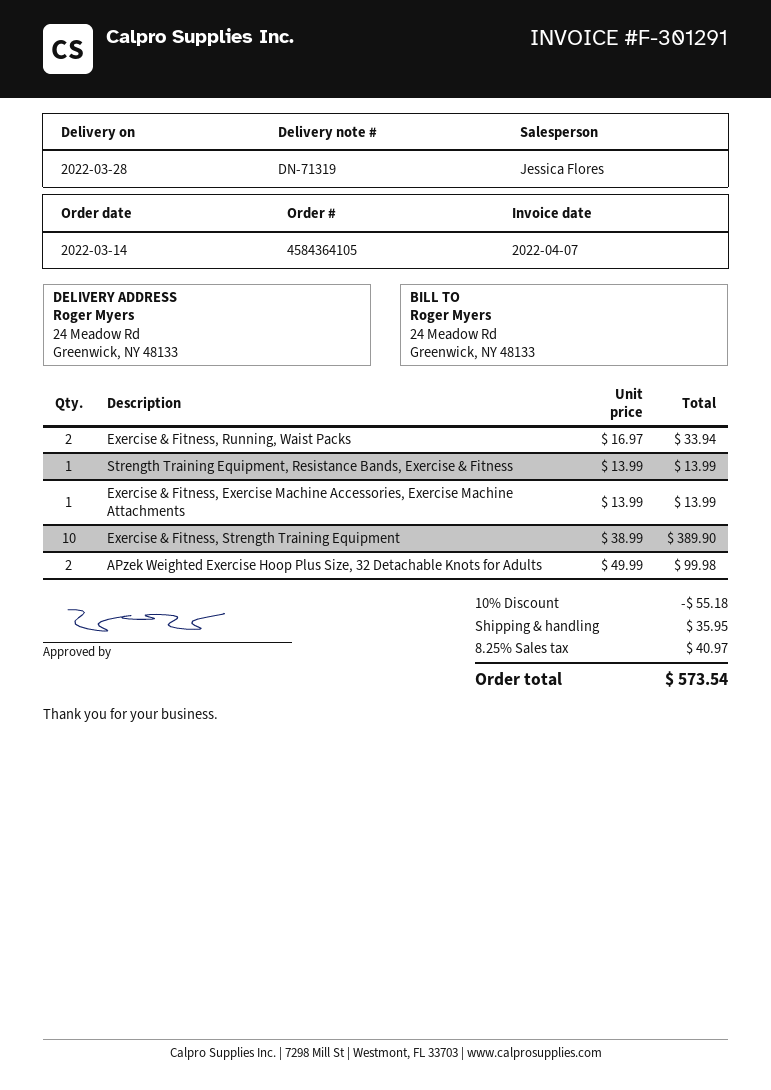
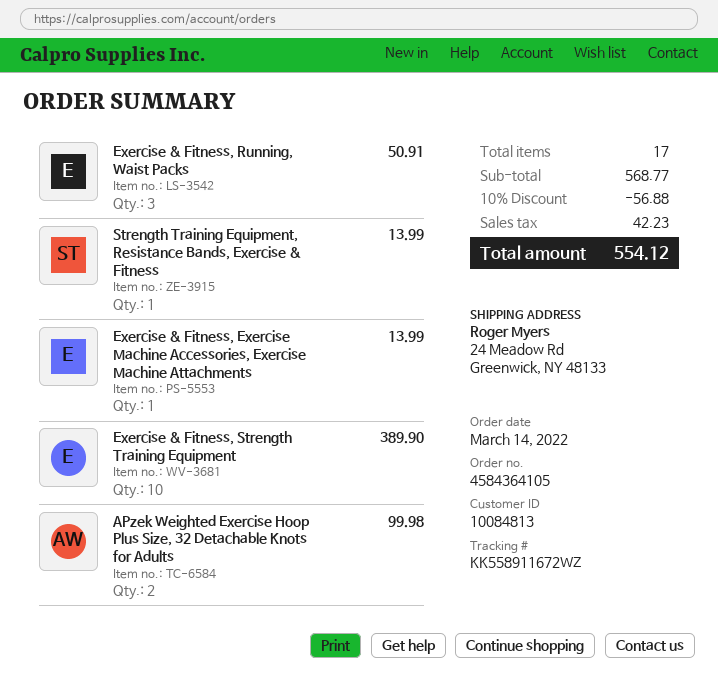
Exercise & Fitness, Running, Waist Packs: 2 for 33.94 -> 3 for 50.91
discount: 10% = 55.18 -> 10% = 56.88
shipping: 35.95 -> none
tax: 40.97 -> 42.23
total: 573.54 -> 554.12

